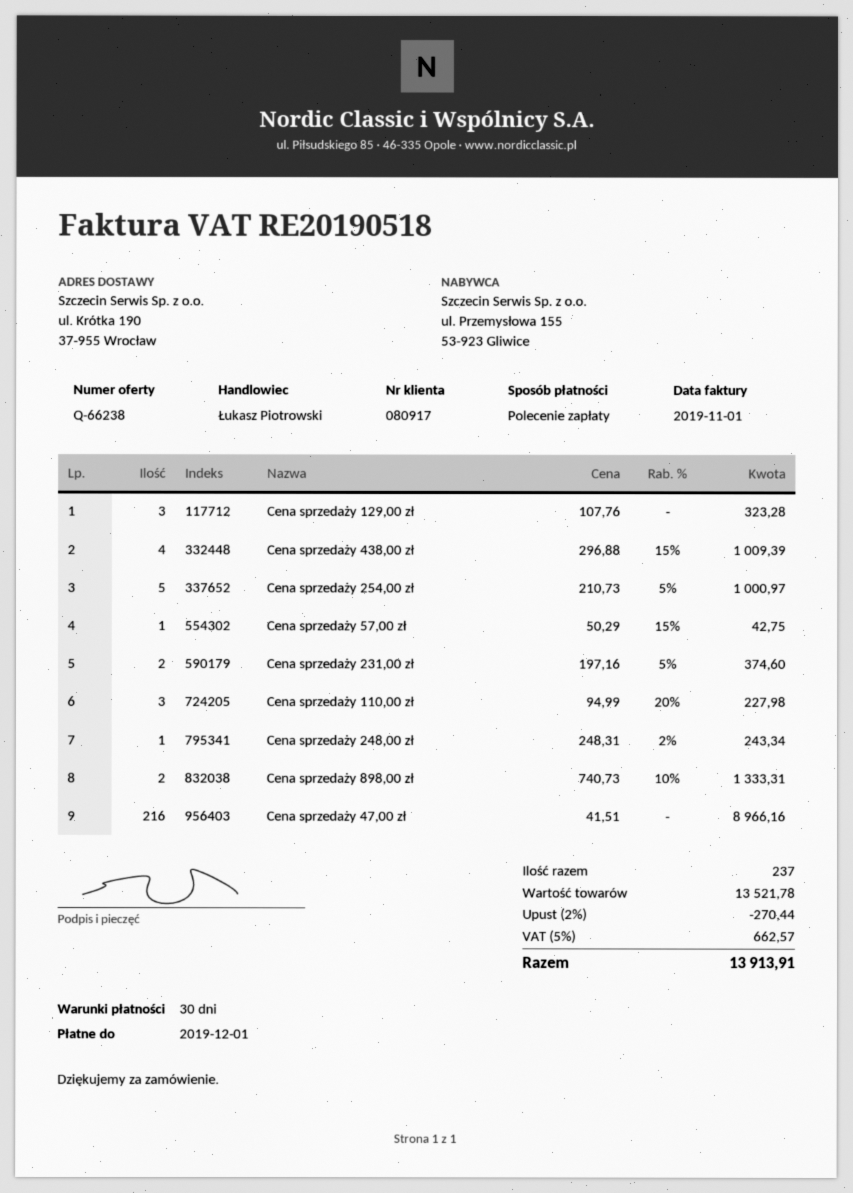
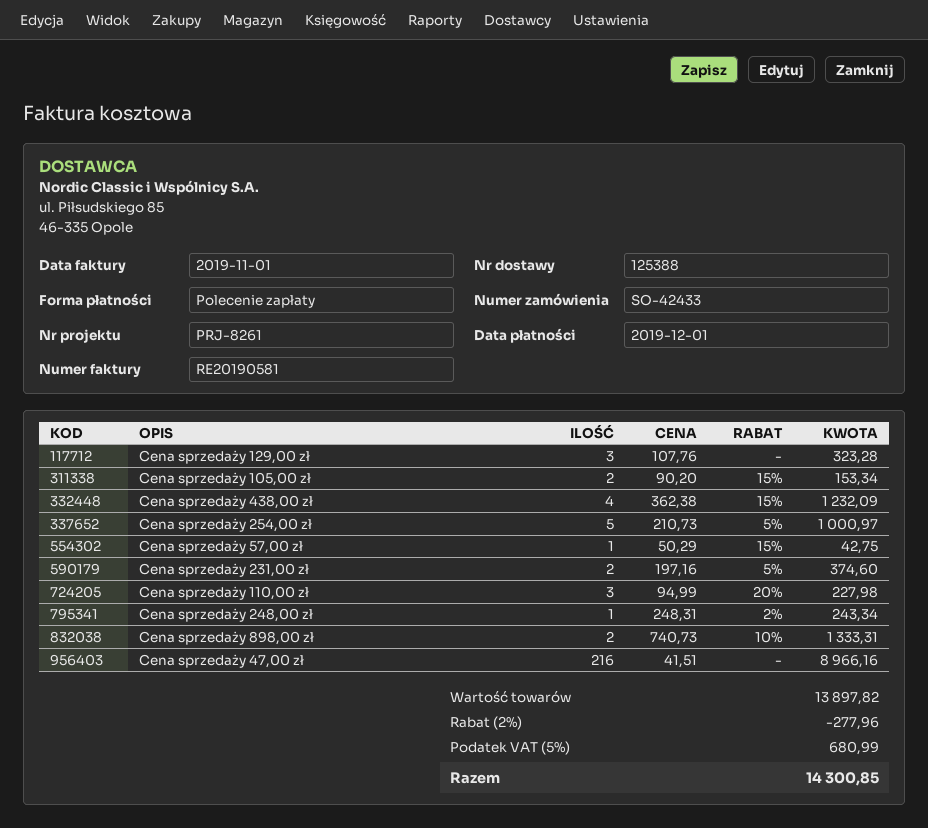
invoice number: RE20190518 -> RE20190581
Cena sprzedaży 438,00 zł: 4 x 296.88 - 15% = 1009.39 -> 4 x 362.38 - 15% = 1232.09
Cena sprzedaży 105,00 zł: none -> 2 x 90.20 - 15% = 153.34
subtotal: 13521.78 -> 13897.82
discount: 2% = 270.44 -> 2% = 277.96
tax: 5% = 662.57 -> 5% = 680.99
total: 13913.91 -> 14300.85

